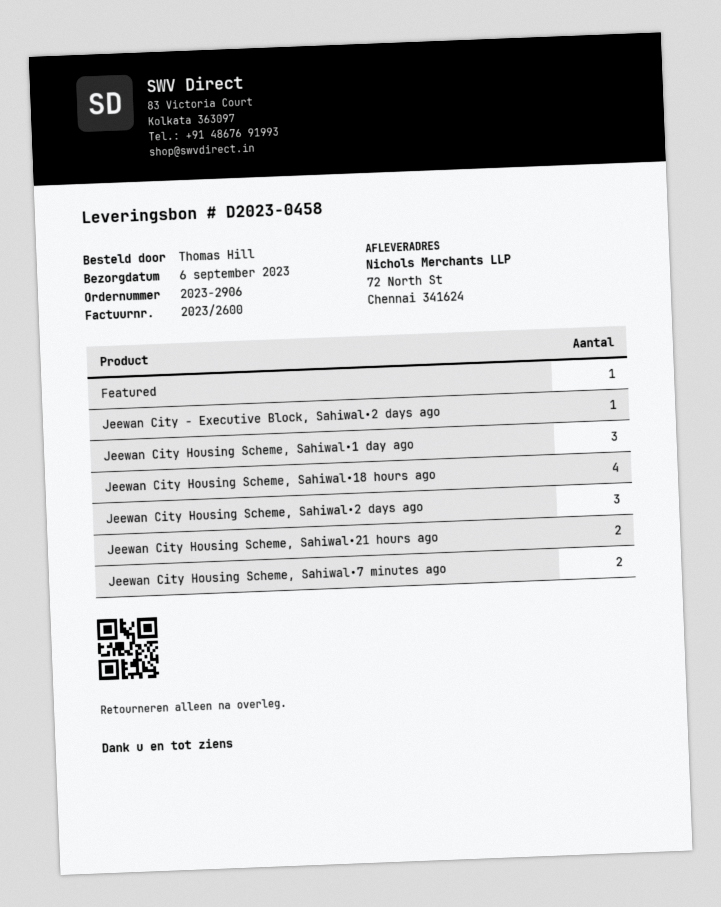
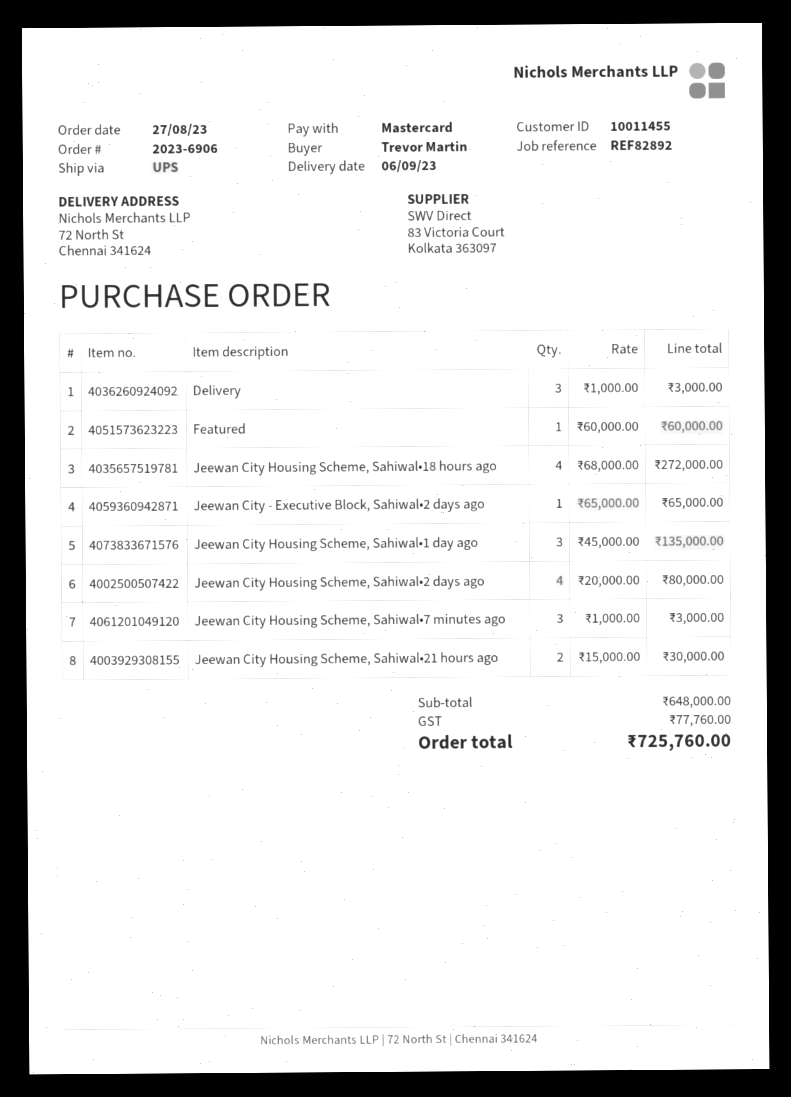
order number: 2023-2906 -> 2023-6906
ordered by: Thomas Hill -> Trevor Martin
Jeewan City Housing Scheme, Sahiwal•2 days ago: 3 -> 4
Jeewan City Housing Scheme, Sahiwal•7 minutes ago: 2 -> 3
Delivery: none -> 3

